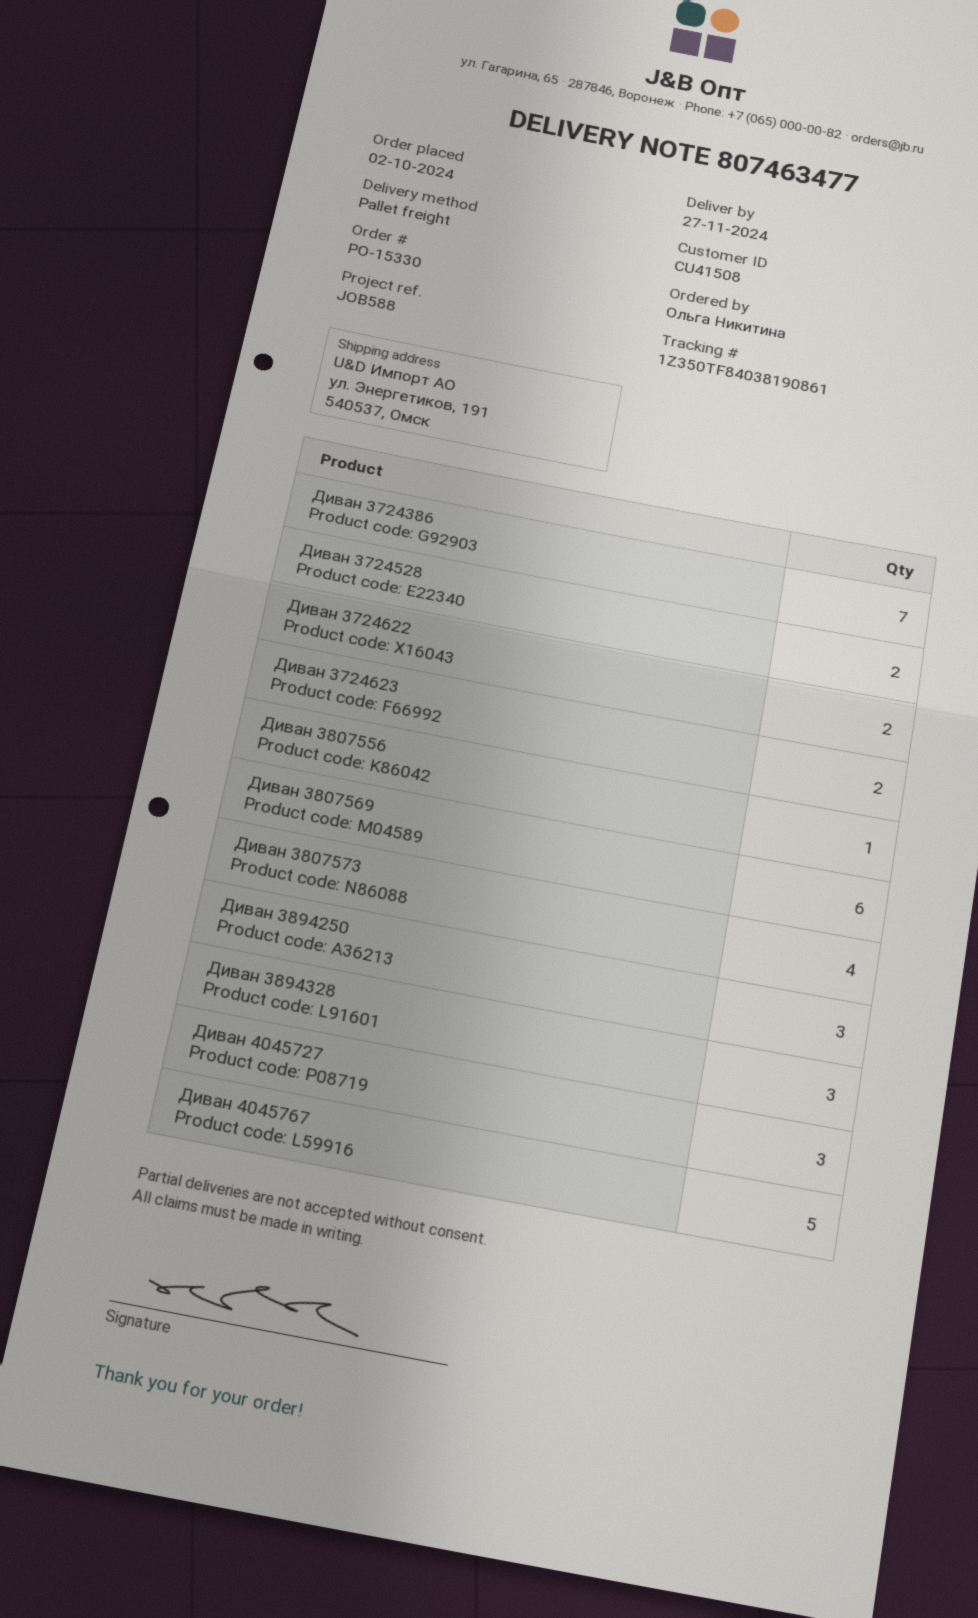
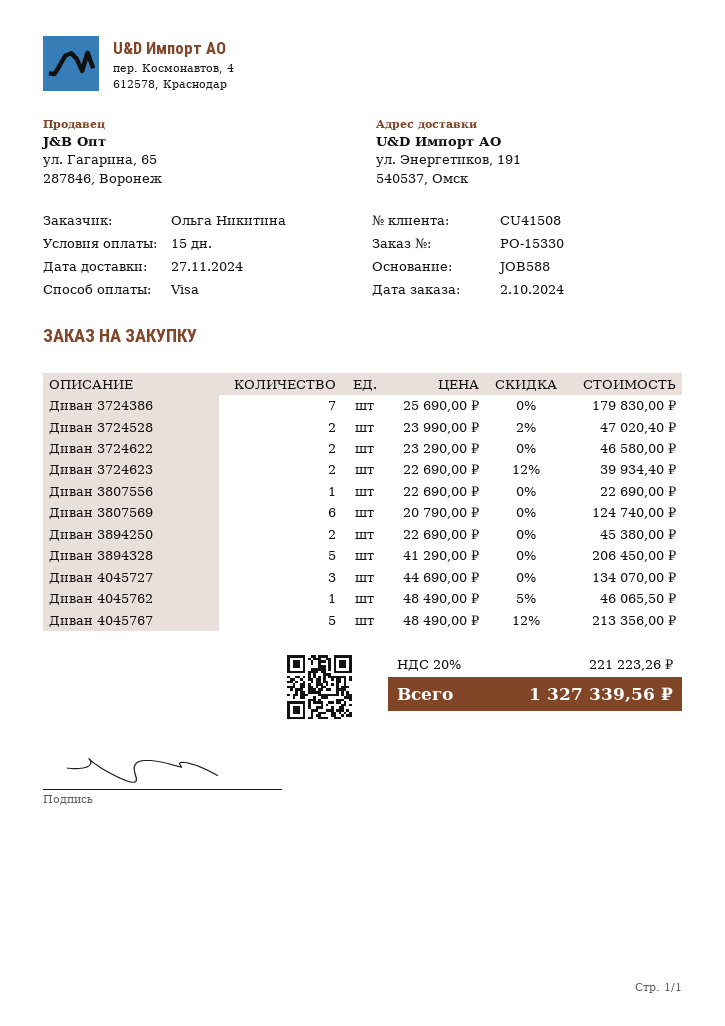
Диван 3807573: 4 -> none
Диван 3894250: 3 -> 2
Диван 3894328: 3 -> 5
Диван 4045762: none -> 1

